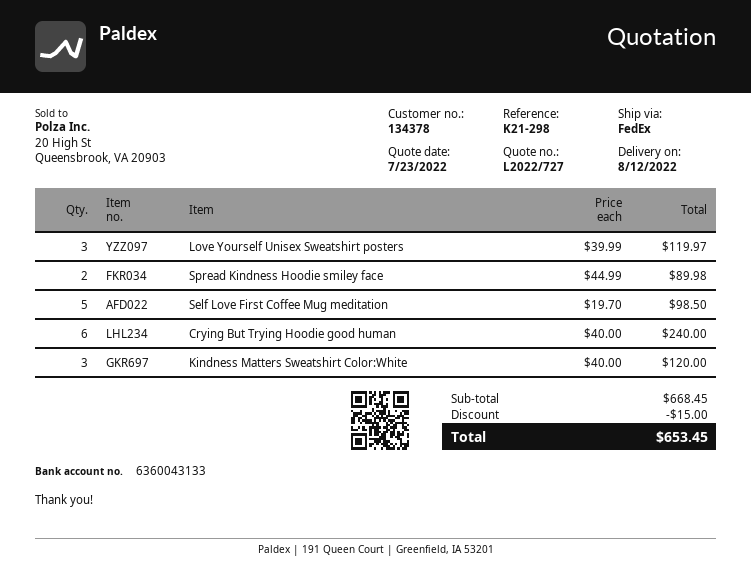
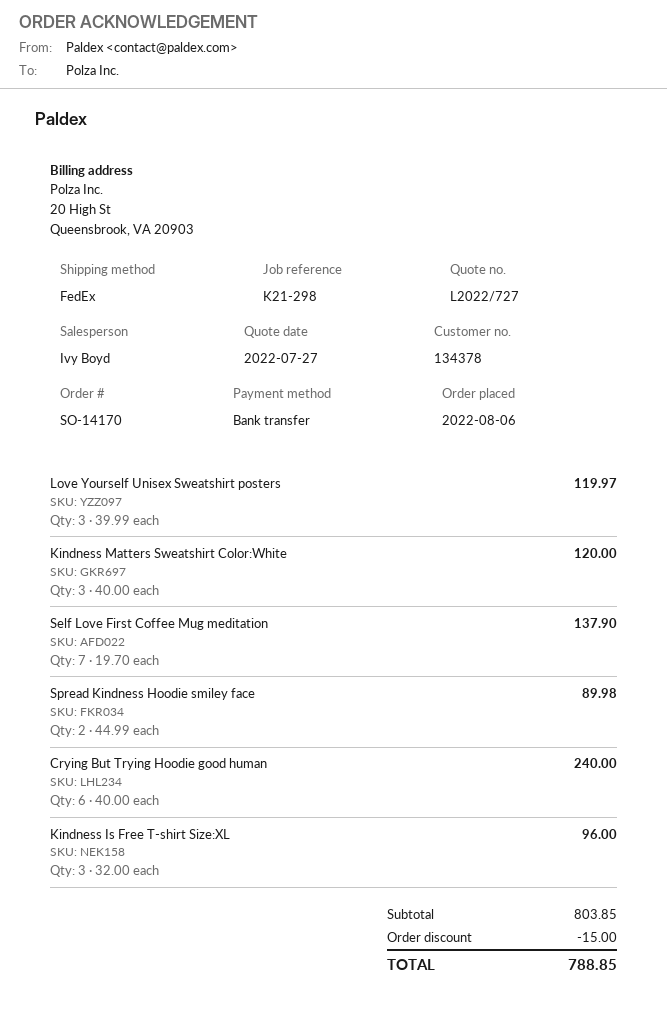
quote date: 2022-07-23 -> 2022-07-27
Self Love First Coffee Mug meditation: 5 x 19.70 = 98.50 -> 7 x 19.70 = 137.90
Kindness Is Free T-shirt Size:XL: none -> 3 x 32.00 = 96.00
subtotal: 668.45 -> 803.85
total: 653.45 -> 788.85

